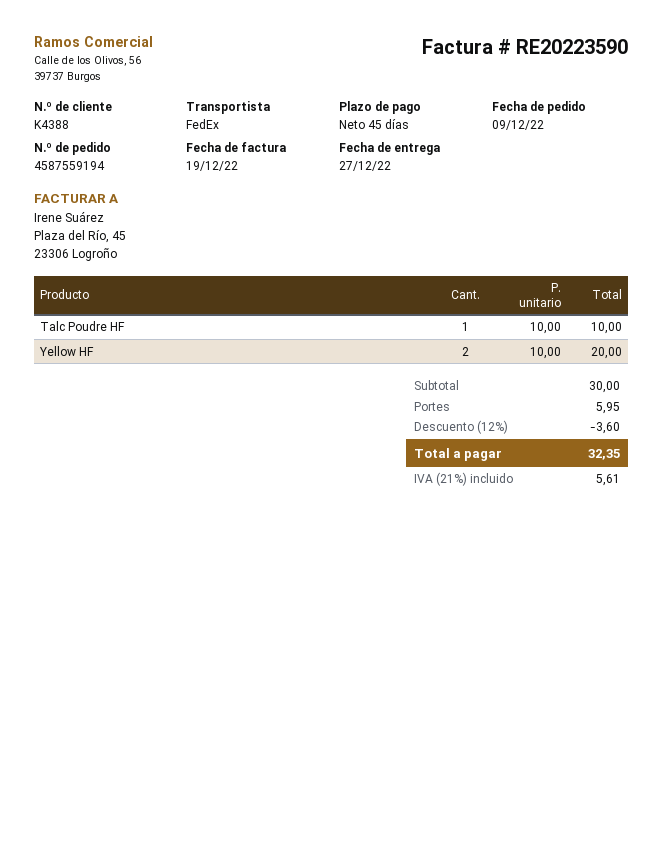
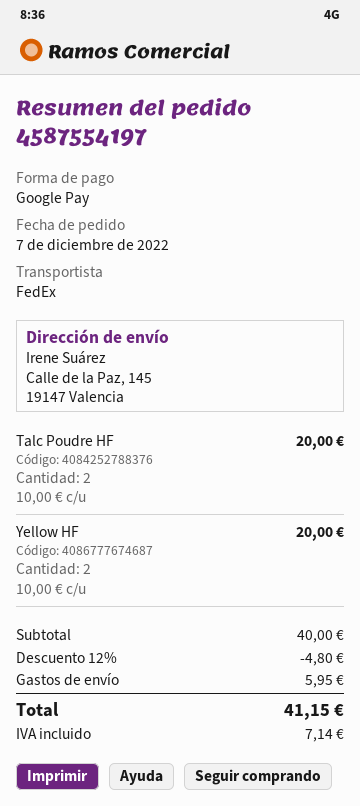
order number: 4587559194 -> 4587554197
order date: 2022-12-09 -> 2022-12-07
Talc Poudre HF: 1 x 10.00 = 10.00 -> 2 x 10.00 = 20.00
subtotal: 30.00 -> 40.00
discount: 12% = 3.60 -> 12% = 4.80
tax: 5.61 -> 7.14
total: 32.35 -> 41.15

